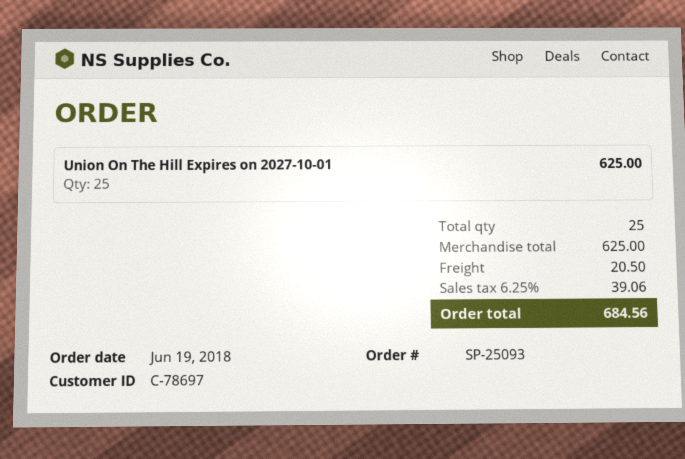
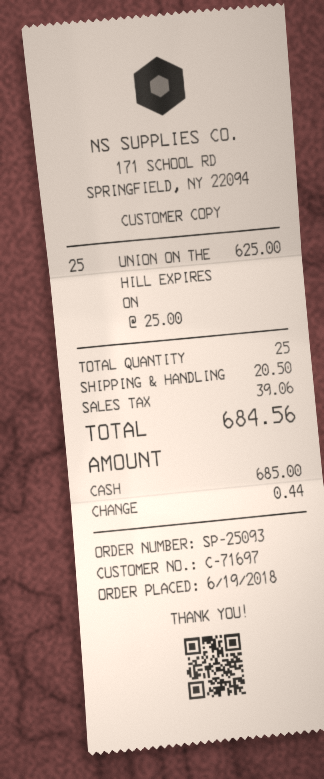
customer number: C-78697 -> C-71697

